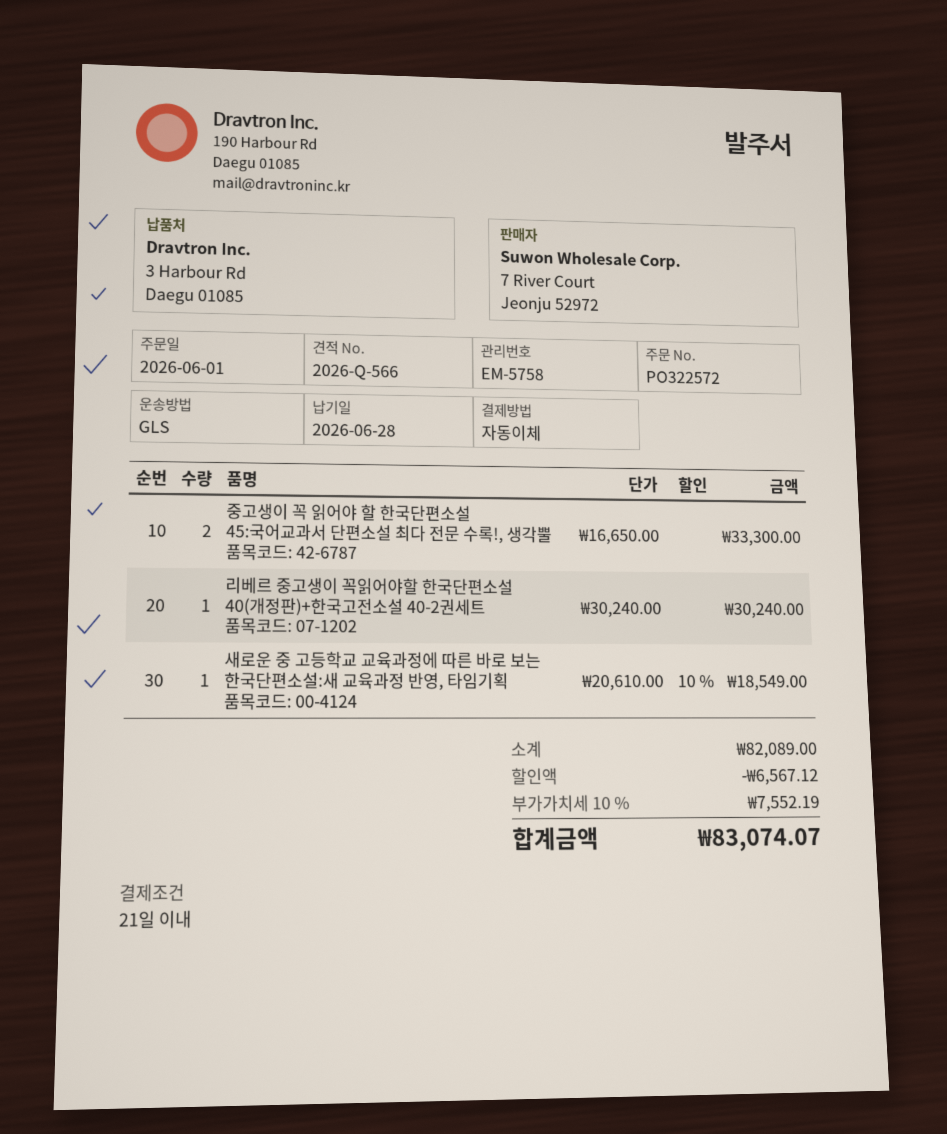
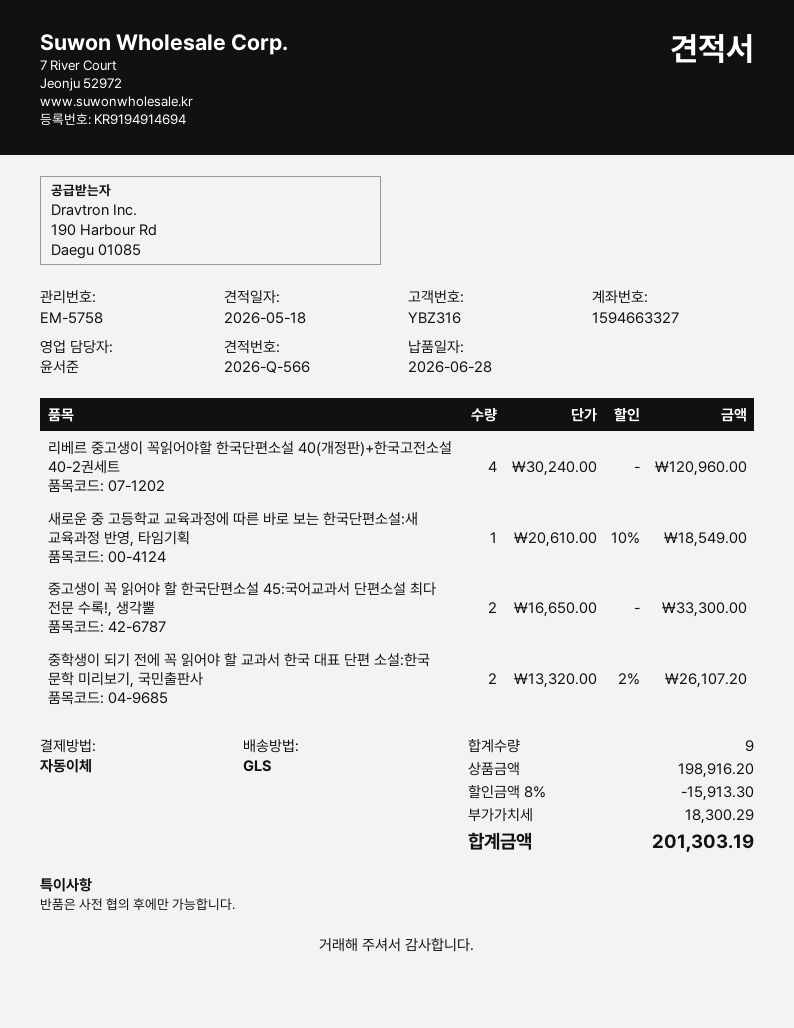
리베르 중고생이 꼭읽어야할 한국단편소설 40(개정판)+한국고전소설 40-2권세트: 1 x 30240.00 = 30240.00 -> 4 x 30240.00 = 120960.00
중학생이 되기 전에 꼭 읽어야 할 교과서 한국 대표 단편 소설:한국 문학 미리보기, 국민출판사: none -> 2 x 13320.00 - 2% = 26107.20
subtotal: 82089.00 -> 198916.20
discount: 6567.12 -> 15913.30
tax: 7552.19 -> 18300.29
total: 83074.07 -> 201303.19

